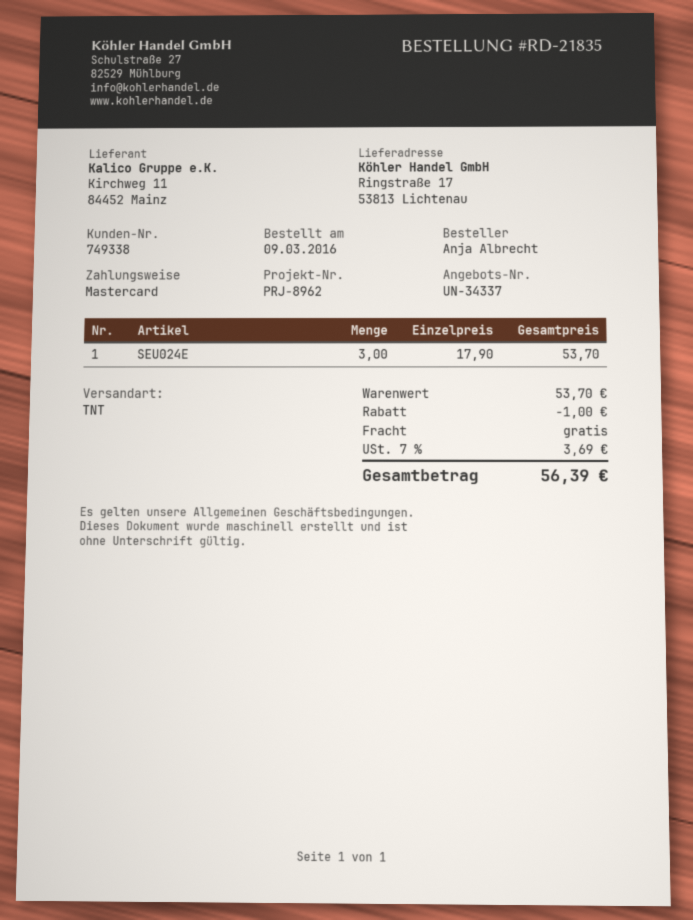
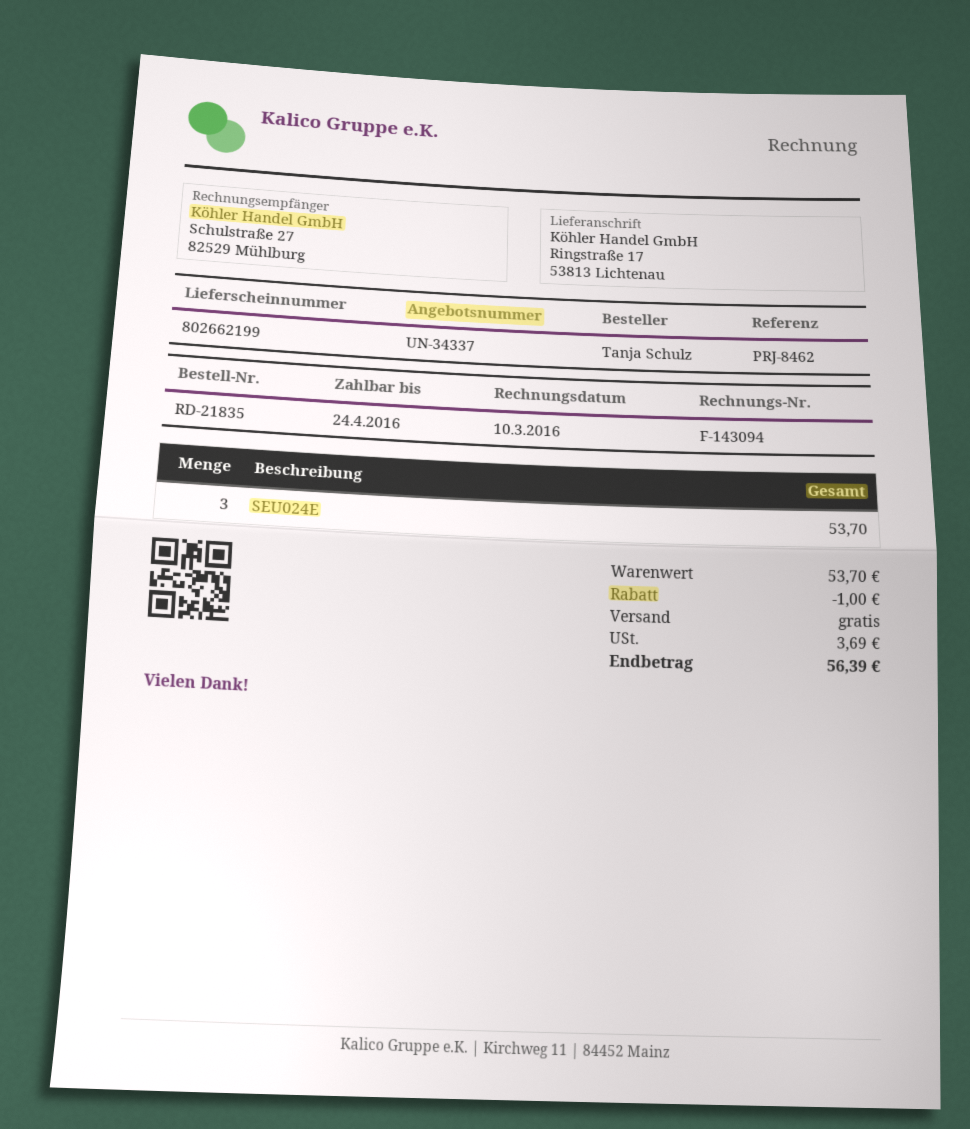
reference: PRJ-8962 -> PRJ-8462
ordered by: Anja Albrecht -> Tanja Schulz

